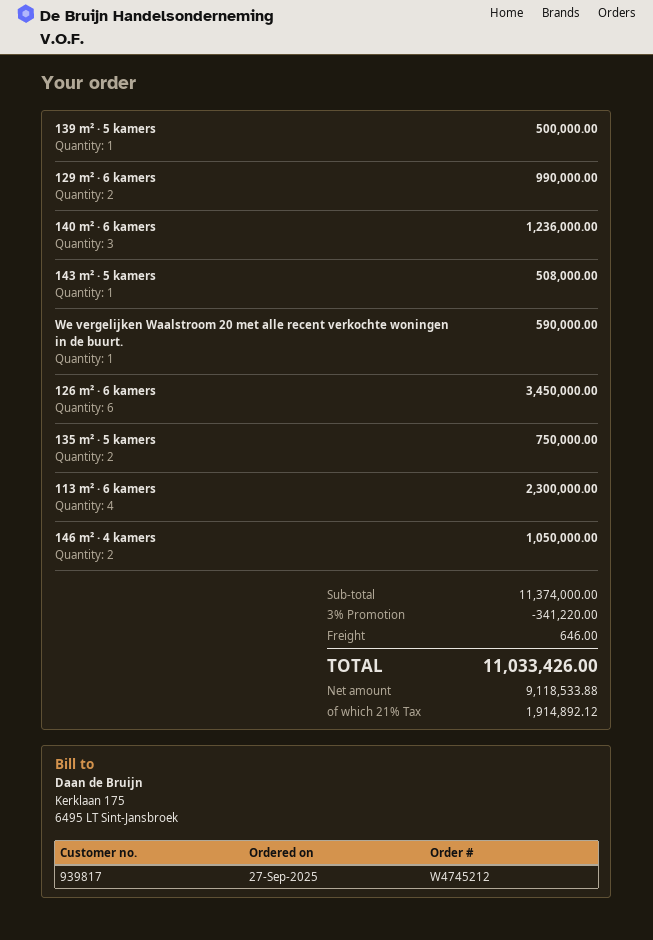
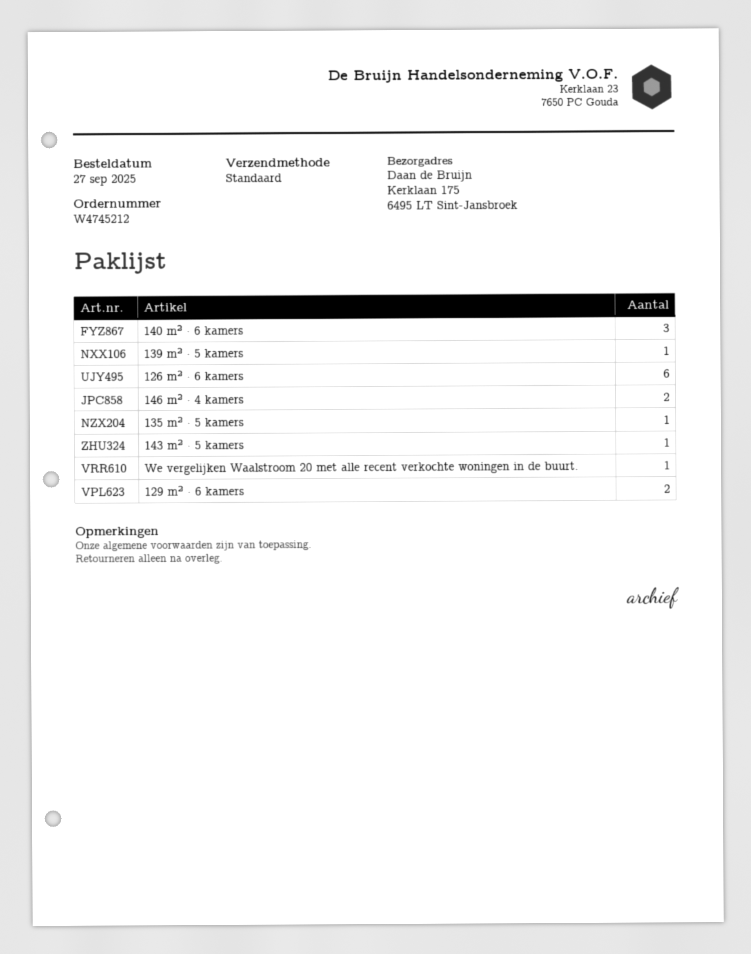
135 m² · 5 kamers: 2 -> 1
113 m² · 6 kamers: 4 -> none

